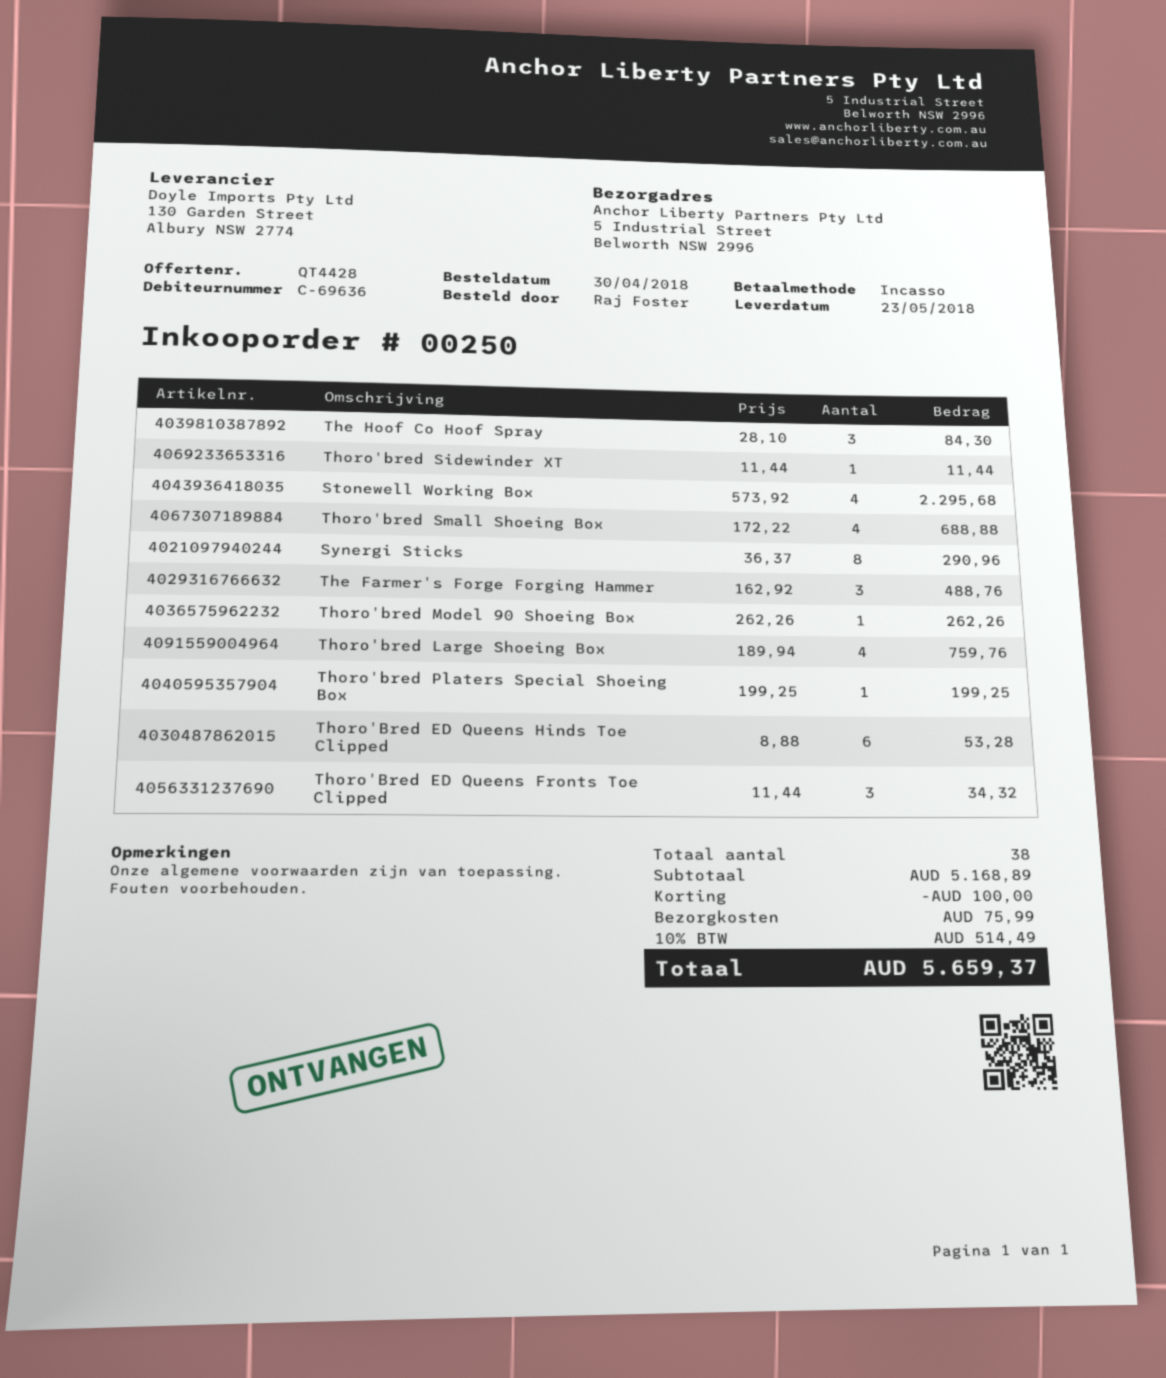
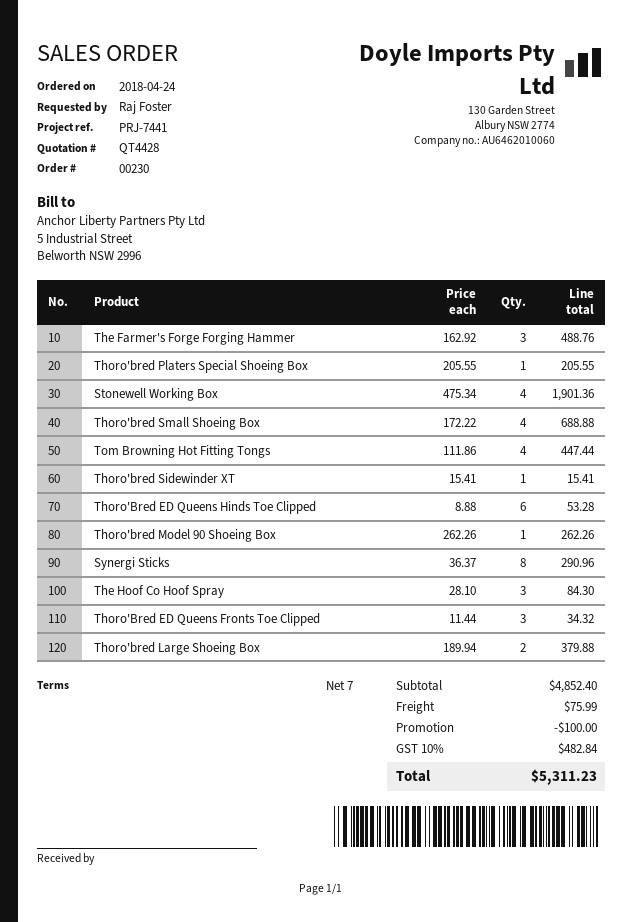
order number: 00250 -> 00230
order date: 2018-04-30 -> 2018-04-24
Thoro'bred Sidewinder XT: 1 x 11.44 = 11.44 -> 1 x 15.41 = 15.41
Stonewell Working Box: 4 x 573.92 = 2295.68 -> 4 x 475.34 = 1901.36
Thoro'bred Large Shoeing Box: 4 x 189.94 = 759.76 -> 2 x 189.94 = 379.88
Thoro'bred Platers Special Shoeing Box: 1 x 199.25 = 199.25 -> 1 x 205.55 = 205.55
Tom Browning Hot Fitting Tongs: none -> 4 x 111.86 = 447.44
subtotal: 5168.89 -> 4852.40
tax: 10% = 514.49 -> 10% = 482.84
total: 5659.37 -> 5311.23

